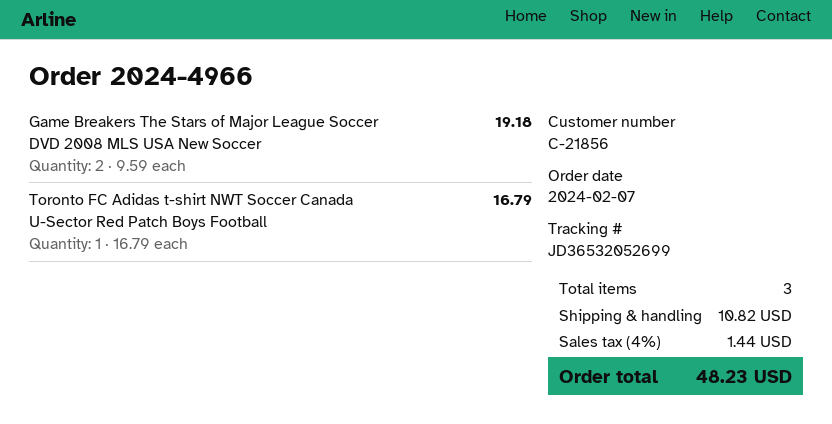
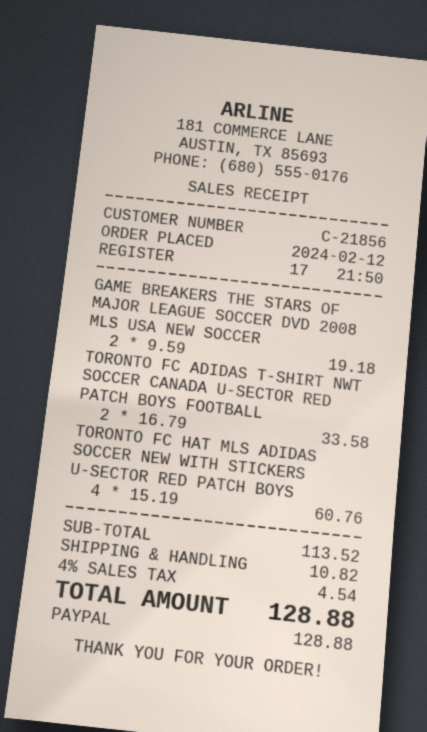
order date: 2024-02-07 -> 2024-02-12
Toronto FC Adidas t-shirt NWT Soccer Canada U-Sector Red Patch Boys Football: 1 x 16.79 = 16.79 -> 2 x 16.79 = 33.58
TORONTO FC HAT MLS ADIDAS SOCCER NEW WITH STICKERS U-SECTOR RED PATCH BOYS: none -> 4 x 15.19 = 60.76
tax: 4% = 1.44 -> 4% = 4.54
total: 48.23 -> 128.88

